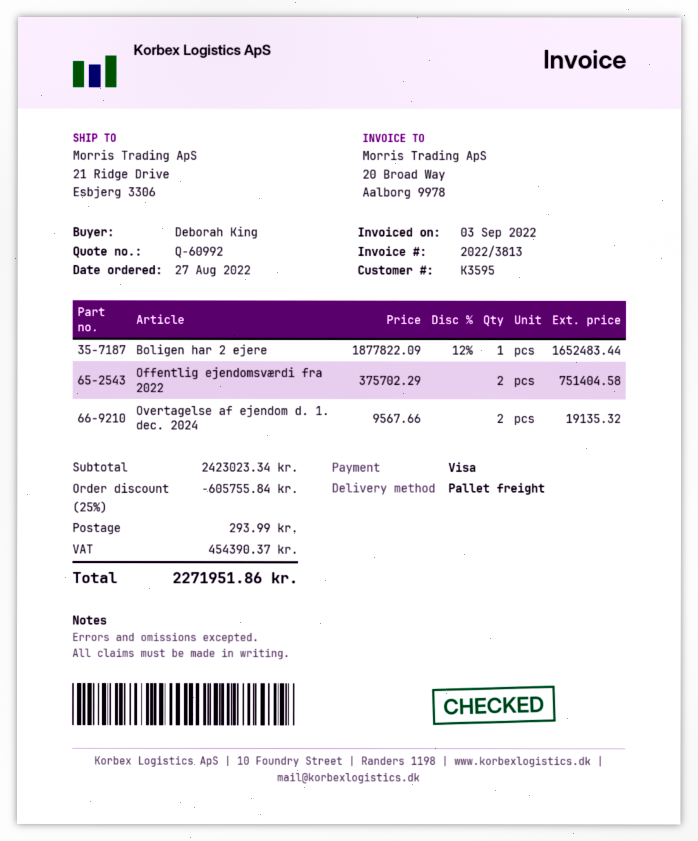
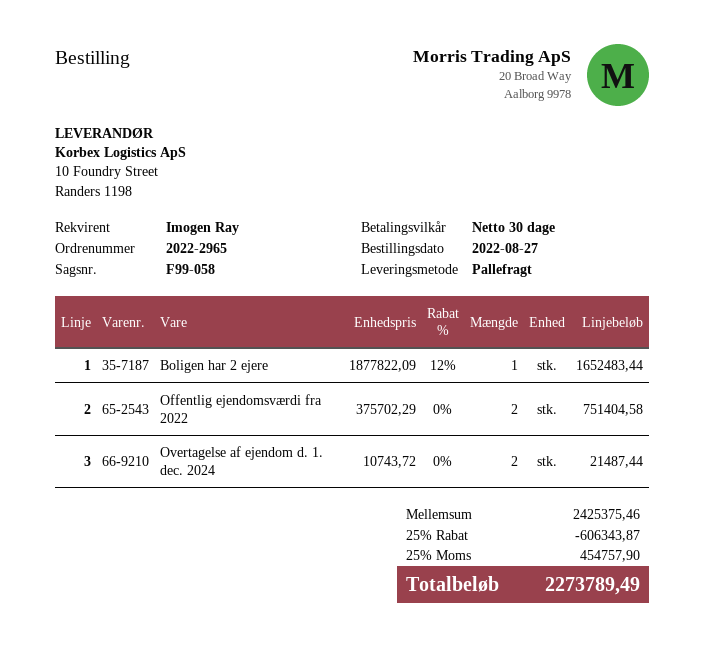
ordered by: Deborah King -> Imogen Ray
Overtagelse af ejendom d. 1. dec. 2024: 2 x 9567.66 = 19135.32 -> 2 x 10743.72 = 21487.44
subtotal: 2423023.34 -> 2425375.46
discount: 25% = 605755.84 -> 25% = 606343.87
shipping: 293.99 -> none
tax: 454390.37 -> 454757.90
total: 2271951.86 -> 2273789.49

